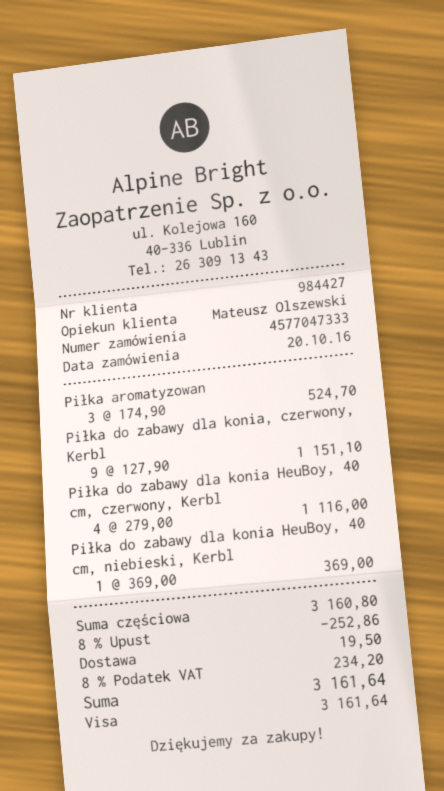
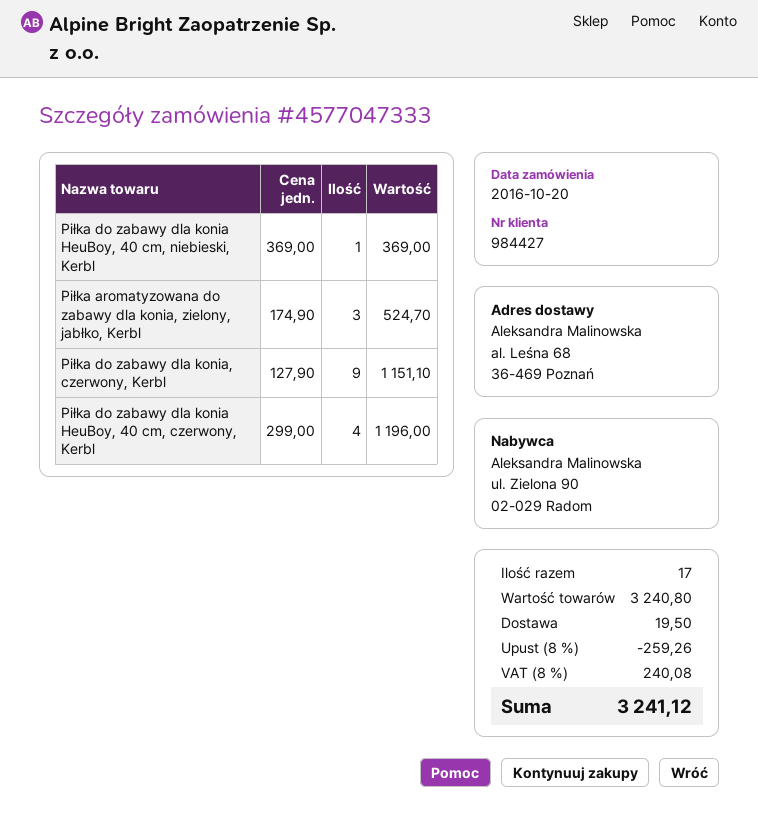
Piłka do zabawy dla konia HeuBoy, 40 cm, czerwony, Kerbl: 4 x 279.00 = 1116.00 -> 4 x 299.00 = 1196.00
subtotal: 3160.80 -> 3240.80
discount: 8% = 252.86 -> 8% = 259.26
tax: 8% = 234.20 -> 8% = 240.08
total: 3161.64 -> 3241.12

